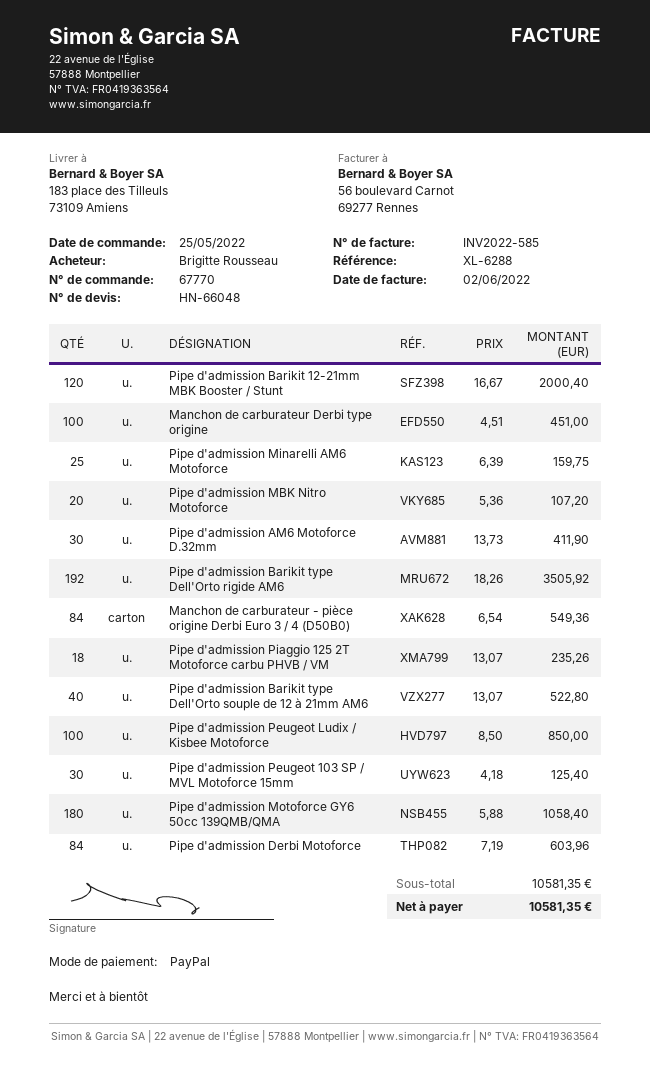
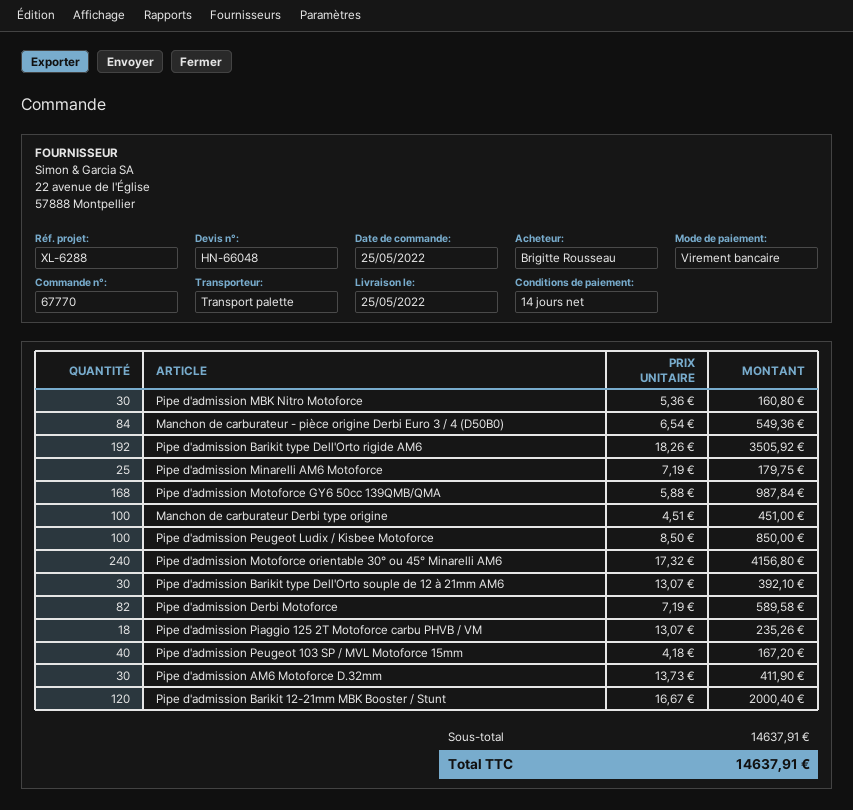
payment method: PayPal -> bank transfer
Pipe d'admission Minarelli AM6 Motoforce: 25 x 6.39 = 159.75 -> 25 x 7.19 = 179.75
Pipe d'admission MBK Nitro Motoforce: 20 x 5.36 = 107.20 -> 30 x 5.36 = 160.80
Pipe d'admission Barikit type Dell'Orto souple de 12 à 21mm AM6: 40 x 13.07 = 522.80 -> 30 x 13.07 = 392.10
Pipe d'admission Peugeot 103 SP / MVL Motoforce 15mm: 30 x 4.18 = 125.40 -> 40 x 4.18 = 167.20
Pipe d'admission Motoforce GY6 50cc 139QMB/QMA: 180 x 5.88 = 1058.40 -> 168 x 5.88 = 987.84
Pipe d'admission Derbi Motoforce: 84 x 7.19 = 603.96 -> 82 x 7.19 = 589.58
Pipe d'admission Motoforce orientable 30° ou 45° Minarelli AM6: none -> 240 x 17.32 = 4156.80
subtotal: 10581.35 -> 14637.91
total: 10581.35 -> 14637.91

